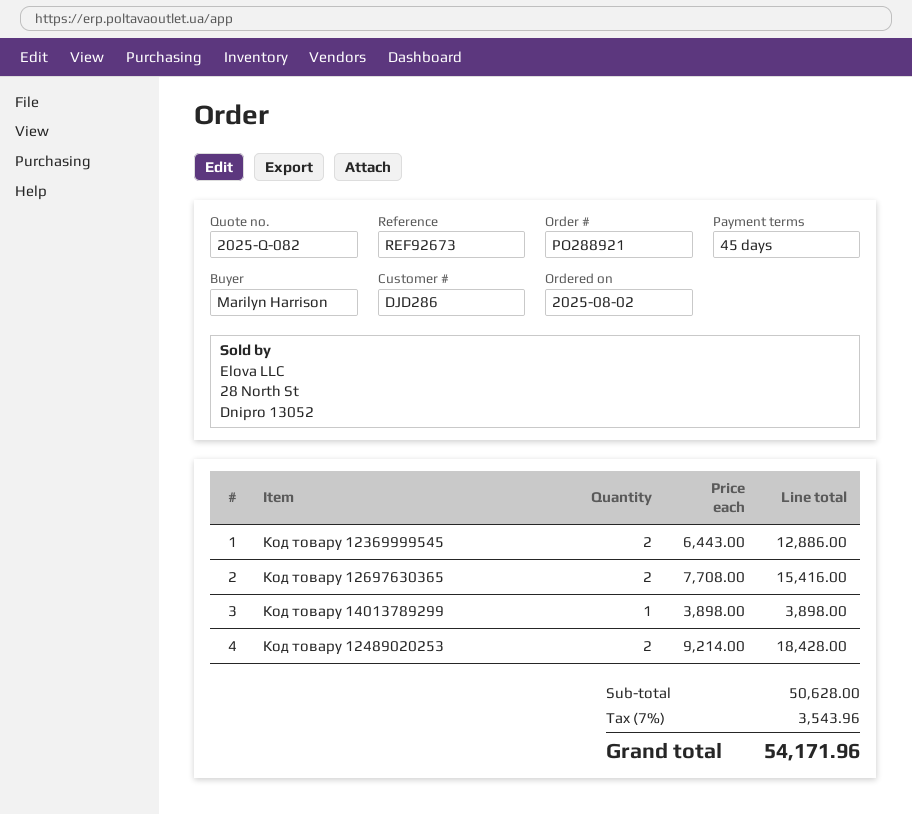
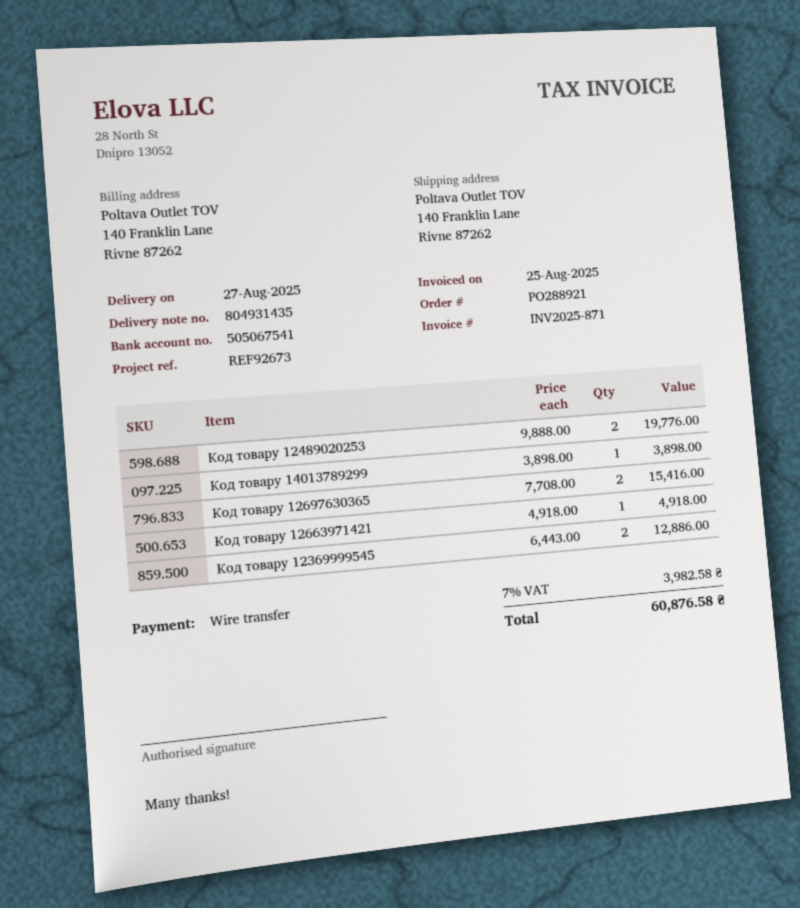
Код товару 12489020253: 2 x 9214.00 = 18428.00 -> 2 x 9888.00 = 19776.00
Код товару 12663971421: none -> 1 x 4918.00 = 4918.00
tax: 7% = 3543.96 -> 7% = 3982.58
total: 54171.96 -> 60876.58

